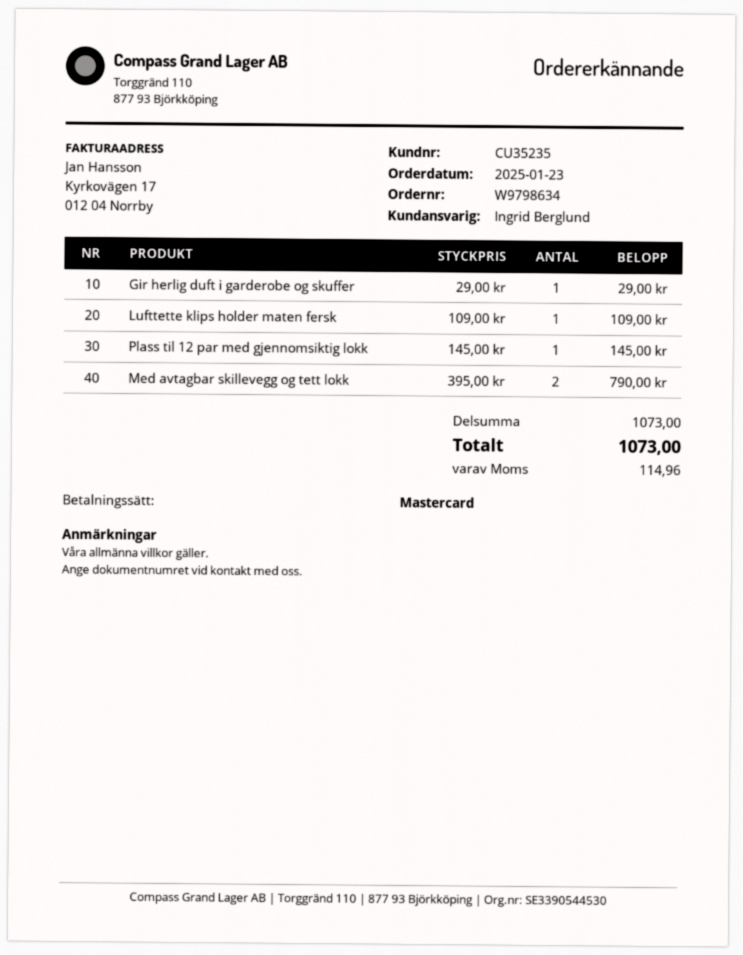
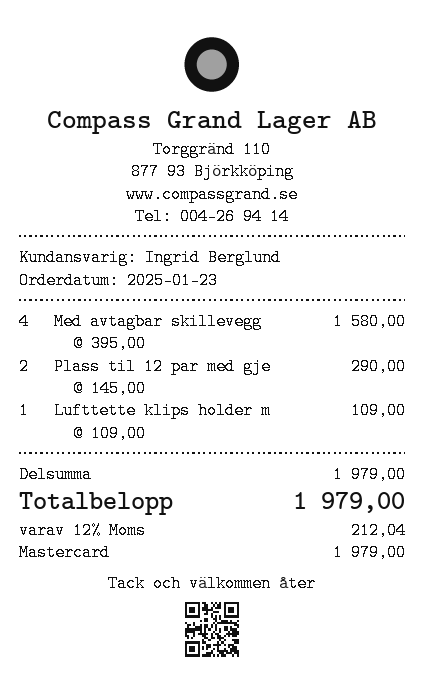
Gir herlig duft i garderobe og skuffer: 1 x 29.00 = 29.00 -> none
Plass til 12 par med gjennomsiktig lokk: 1 x 145.00 = 145.00 -> 2 x 145.00 = 290.00
Med avtagbar skillevegg og tett lokk: 2 x 395.00 = 790.00 -> 4 x 395.00 = 1580.00
subtotal: 1073.00 -> 1979.00
tax: 114.96 -> 212.04
total: 1073.00 -> 1979.00

